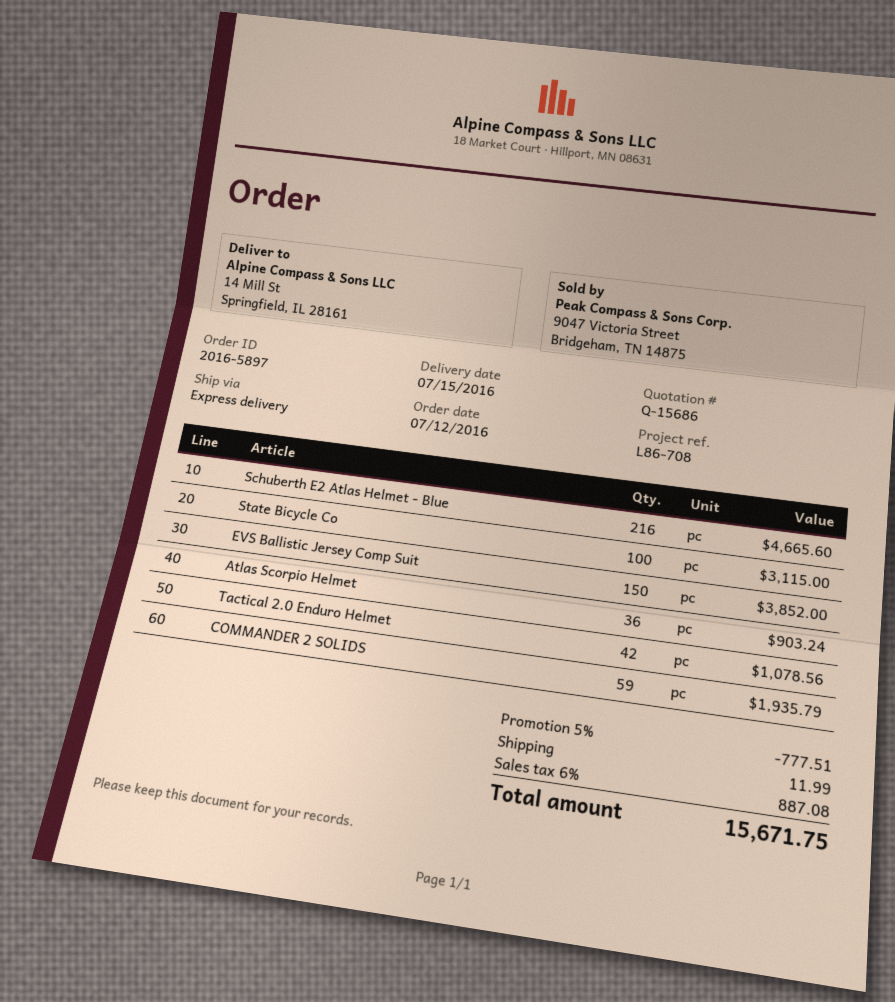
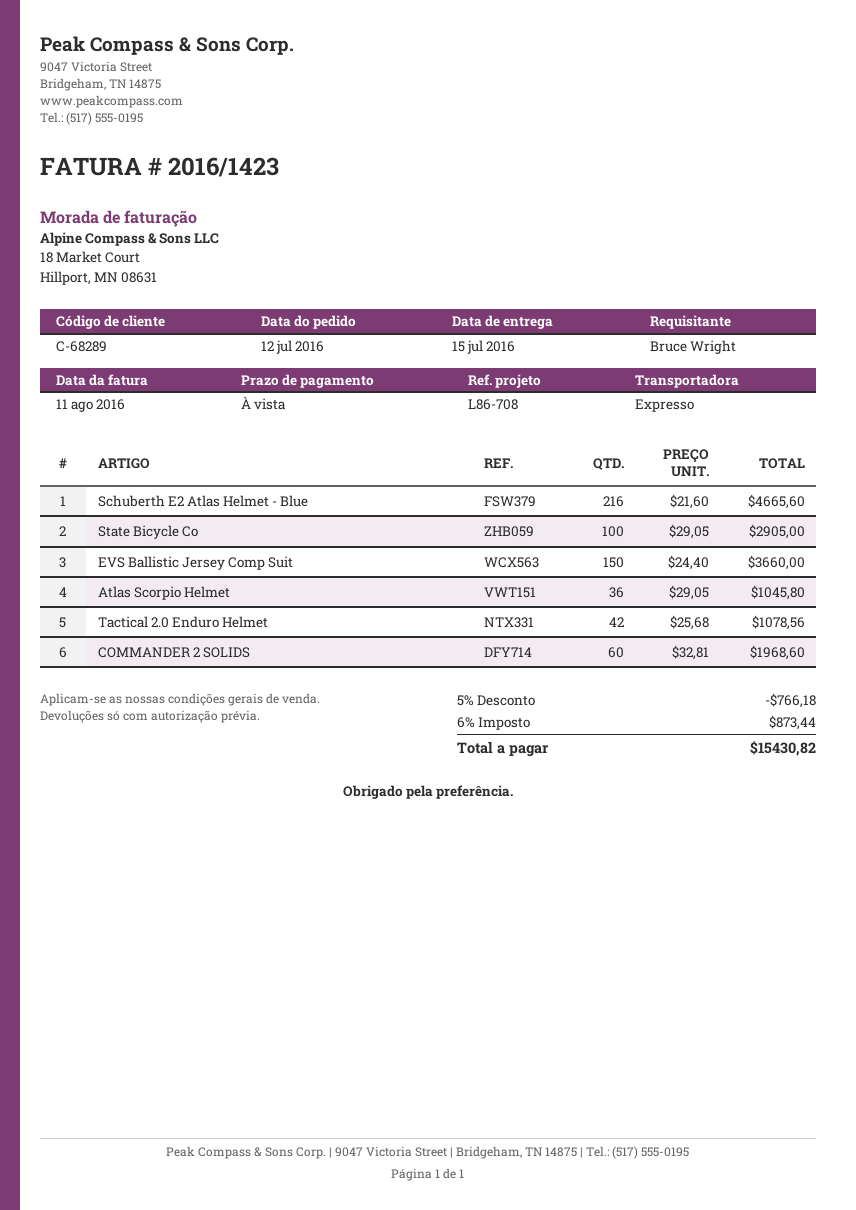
State Bicycle Co: 100 for 3115.00 -> 100 for 2905.00
EVS Ballistic Jersey Comp Suit: 150 for 3852.00 -> 150 for 3660.00
Atlas Scorpio Helmet: 36 for 903.24 -> 36 for 1045.80
COMMANDER 2 SOLIDS: 59 for 1935.79 -> 60 for 1968.60
discount: 5% = 777.51 -> 5% = 766.18
shipping: 11.99 -> none
tax: 6% = 887.08 -> 6% = 873.44
total: 15671.75 -> 15430.82

